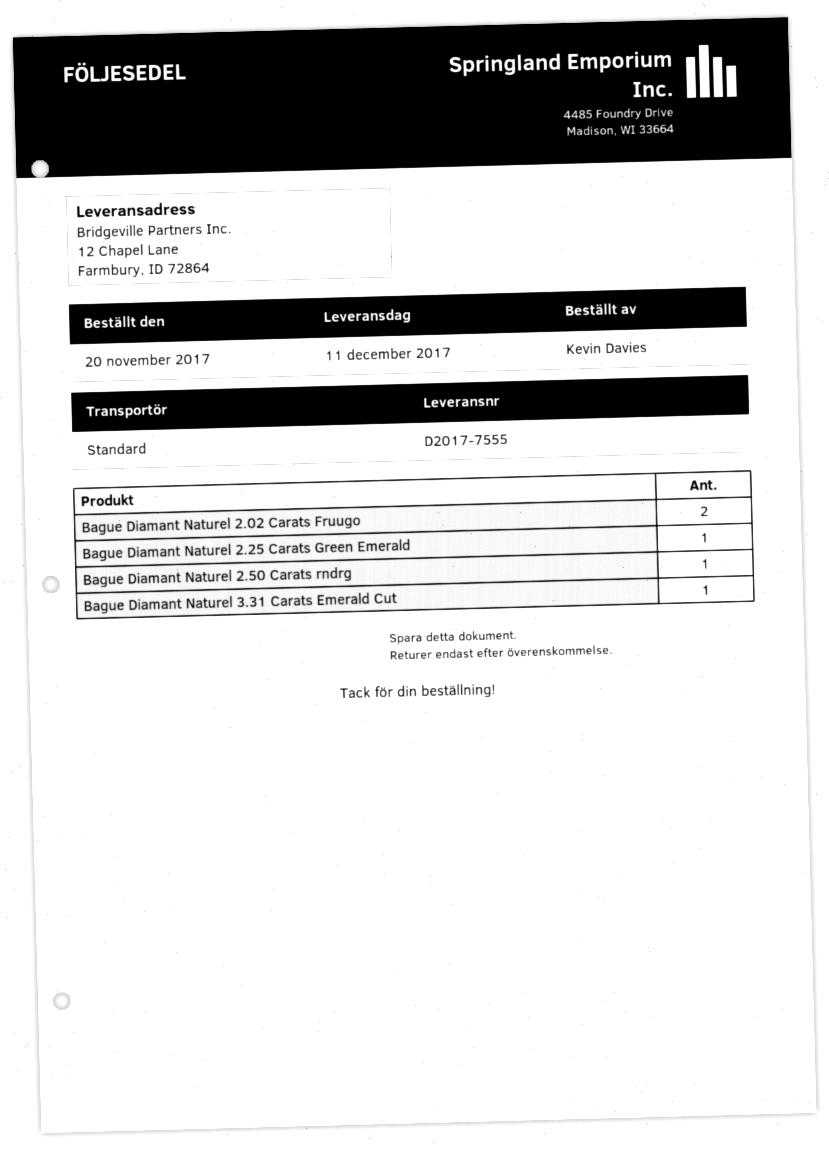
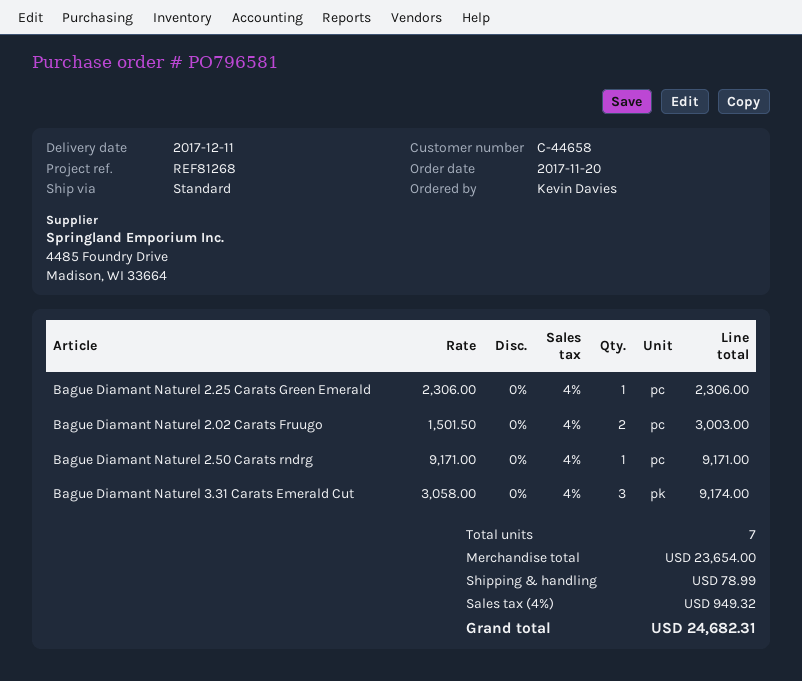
Bague Diamant Naturel 3.31 Carats Emerald Cut: 1 -> 3

